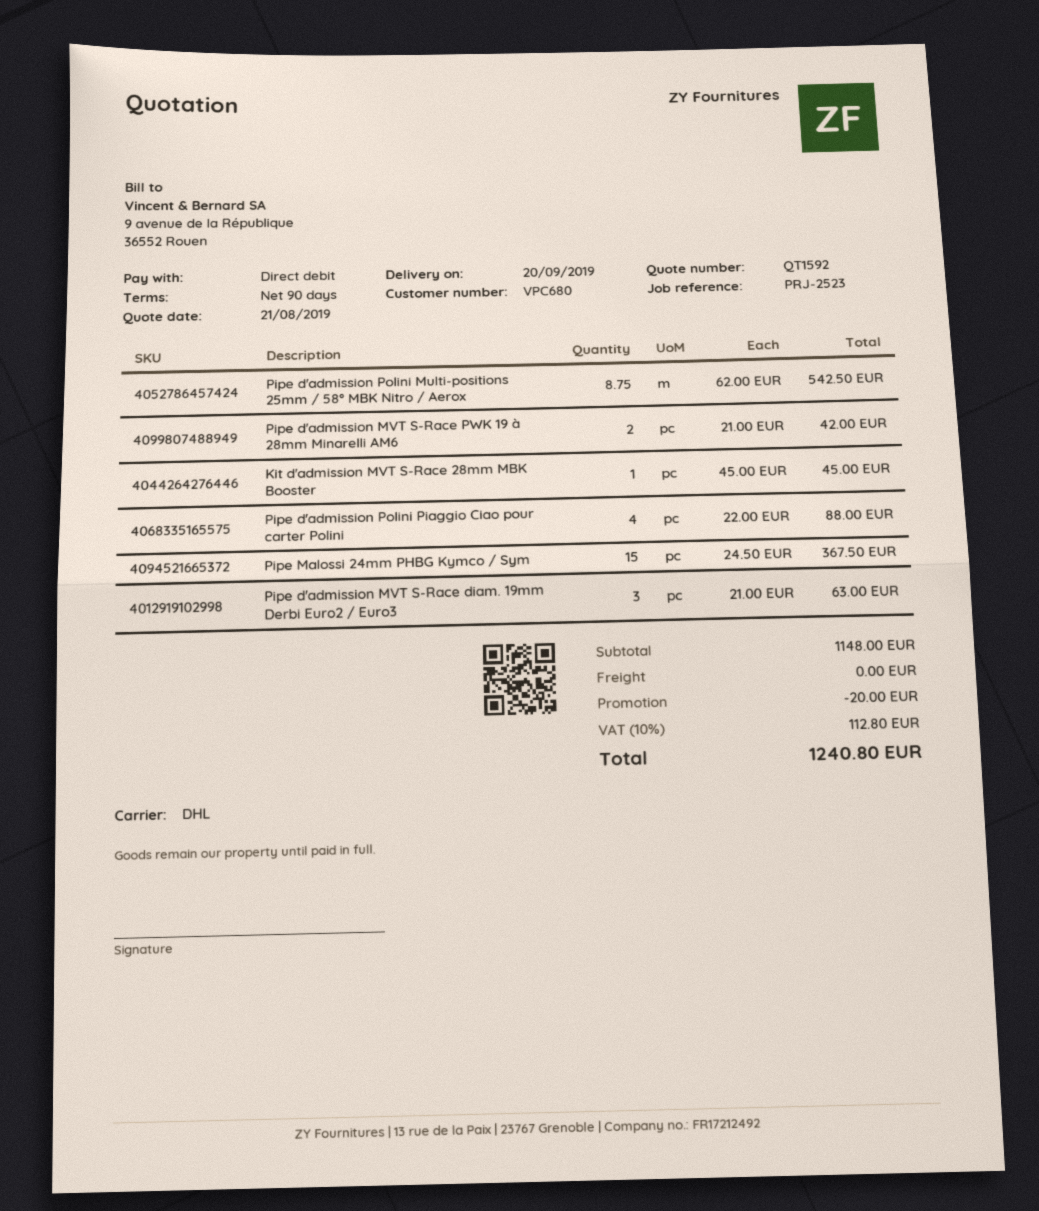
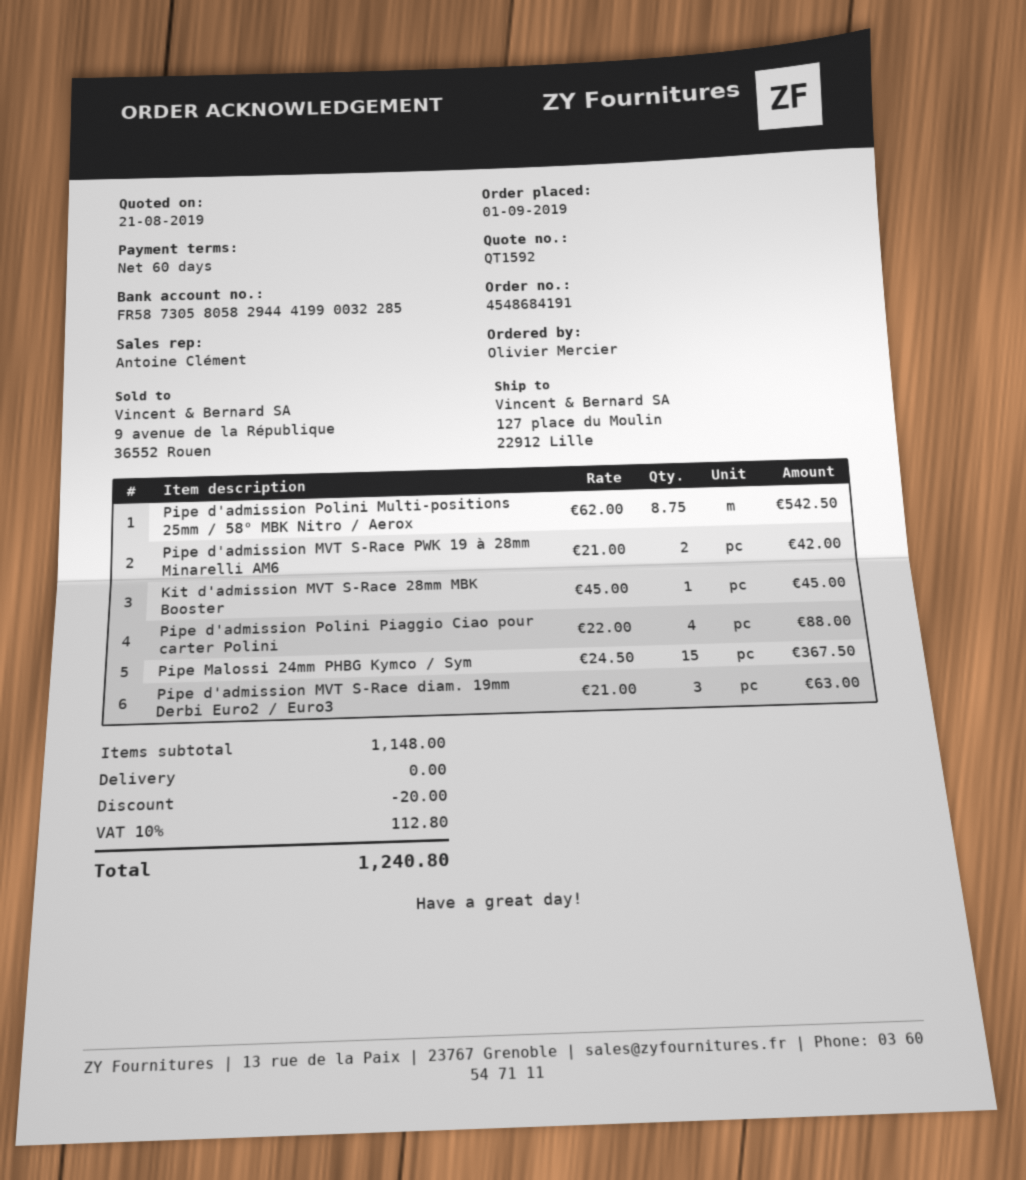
payment terms: 90 days -> 60 days

